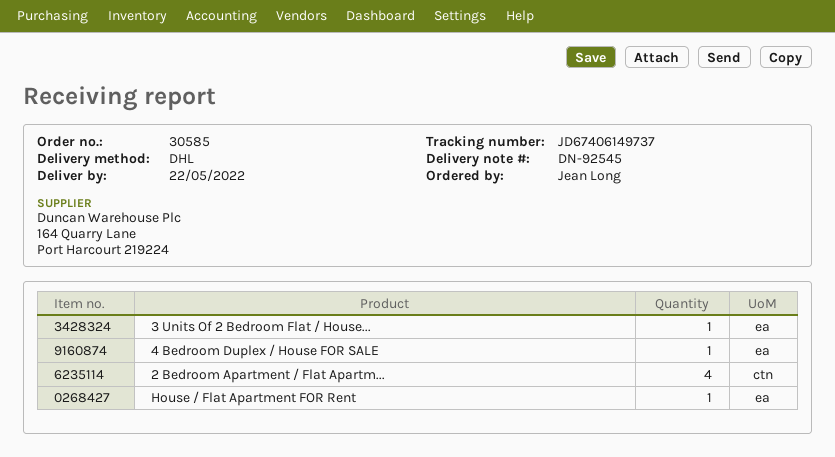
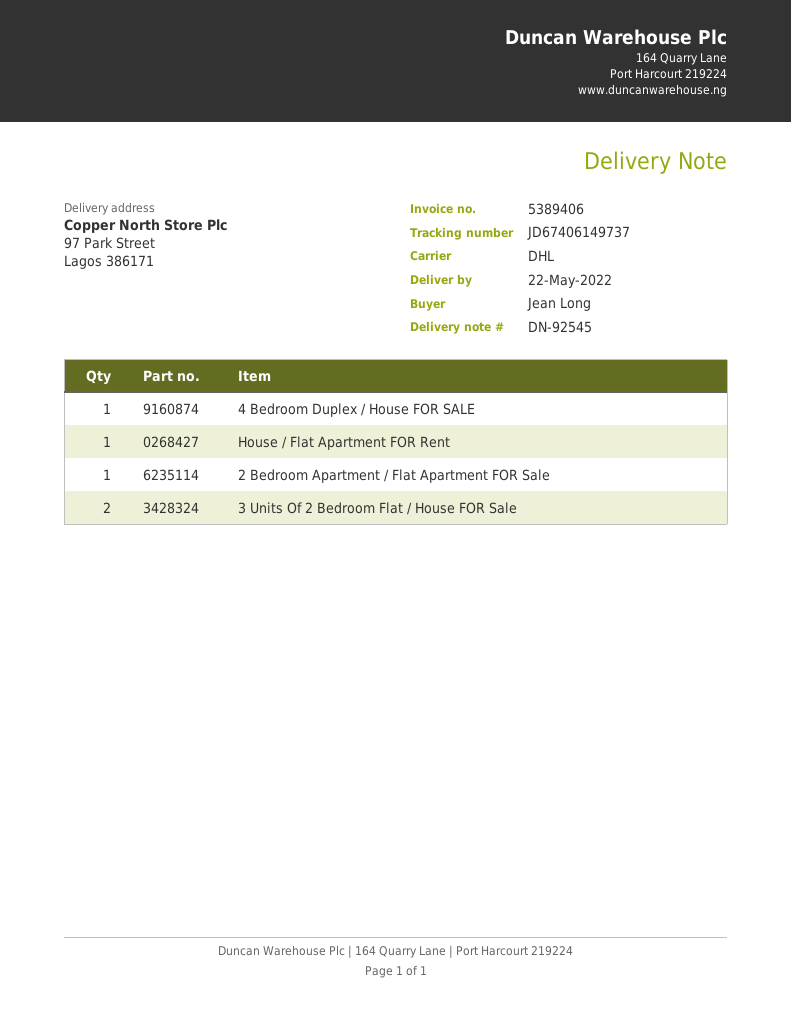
3 Units Of 2 Bedroom Flat / House...: 1 -> 2
2 Bedroom Apartment / Flat Apartm...: 4 -> 1

